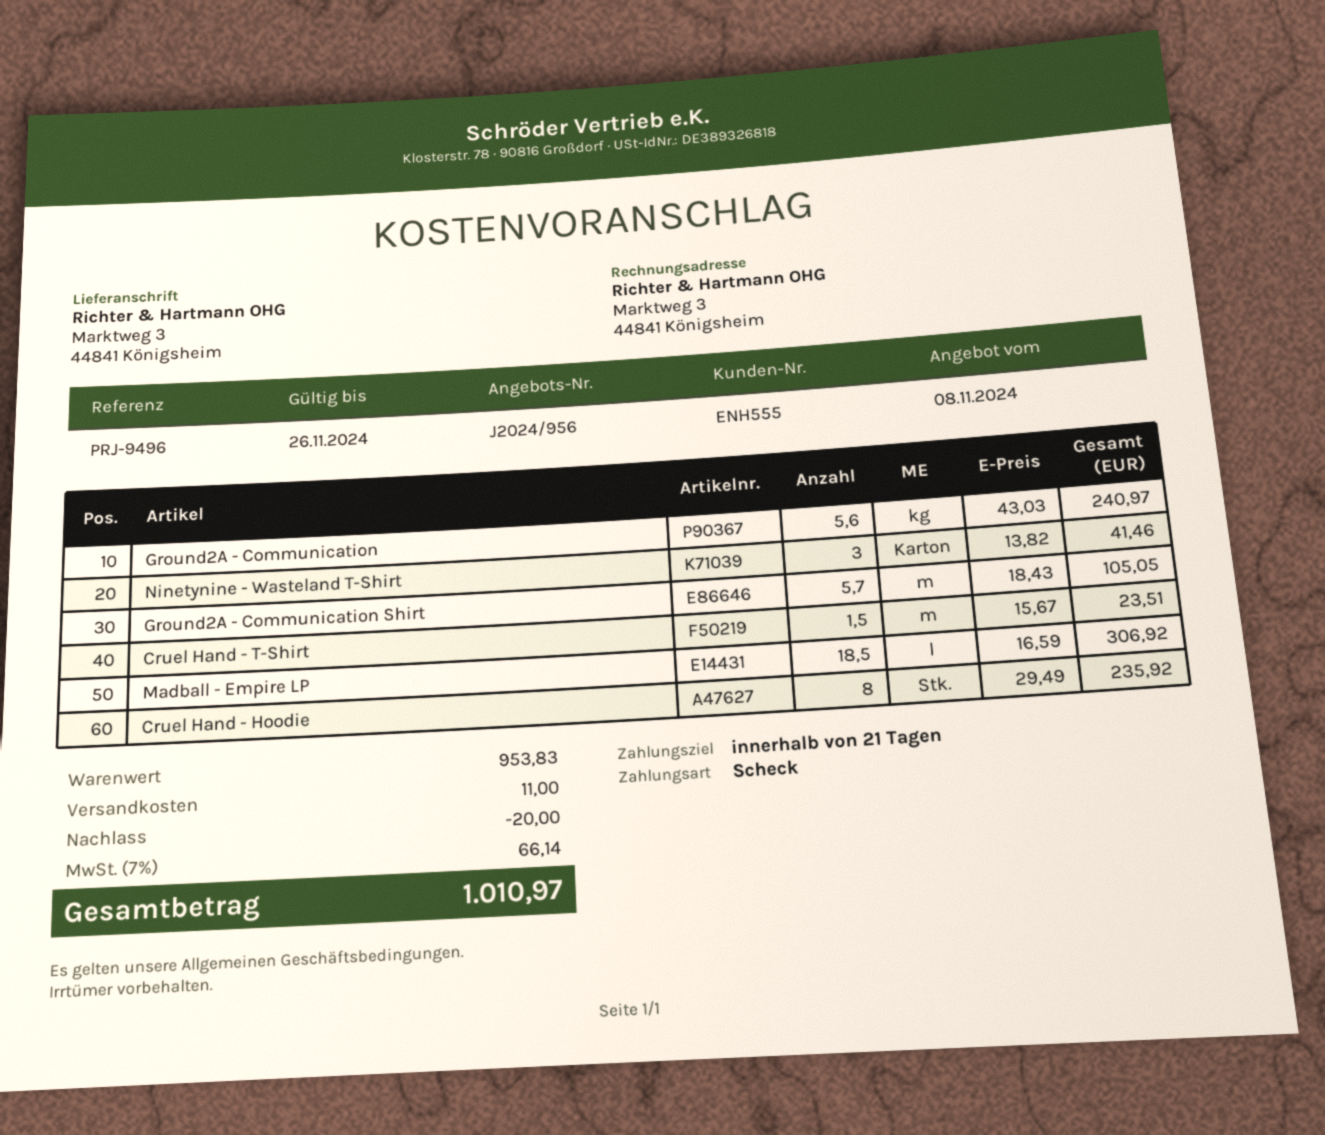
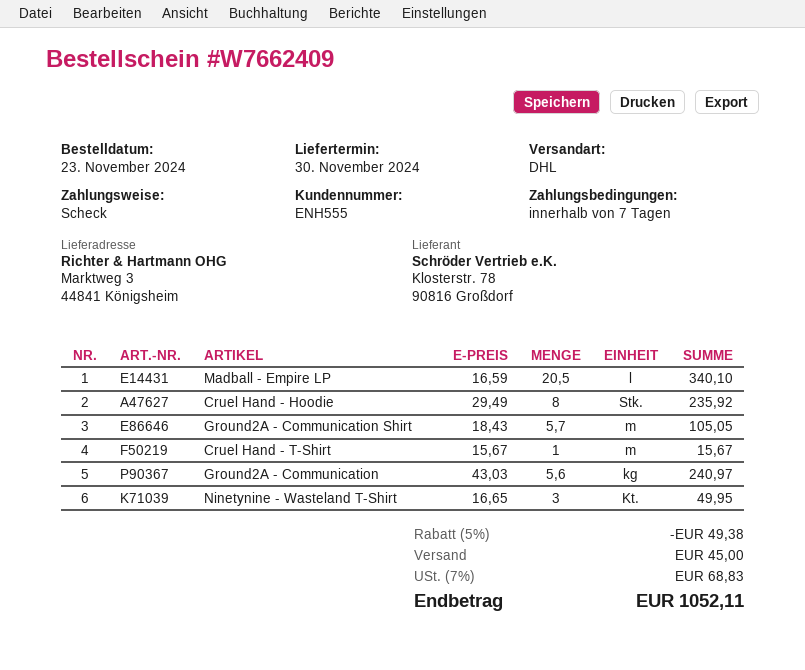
payment terms: 21 days -> 7 days
Ninetynine - Wasteland T-Shirt: 3 x 13.82 = 41.46 -> 3 x 16.65 = 49.95
Cruel Hand - T-Shirt: 1.5 x 15.67 = 23.51 -> 1 x 15.67 = 15.67
Madball - Empire LP: 18.5 x 16.59 = 306.92 -> 20.5 x 16.59 = 340.10
discount: 20.00 -> 49.38
shipping: 11.00 -> 45.00
tax: 7% = 66.14 -> 7% = 68.83
total: 1010.97 -> 1052.11

